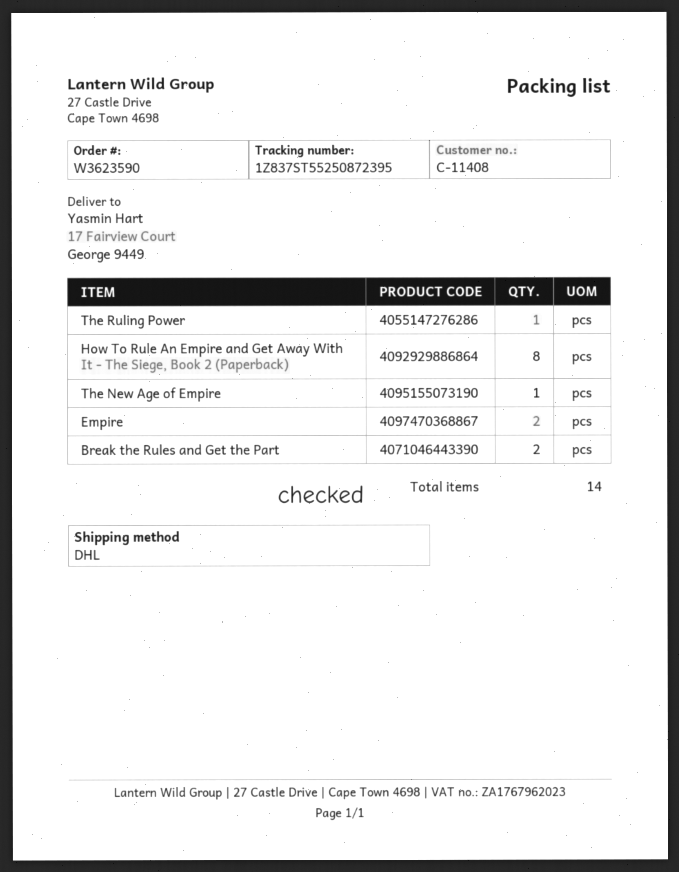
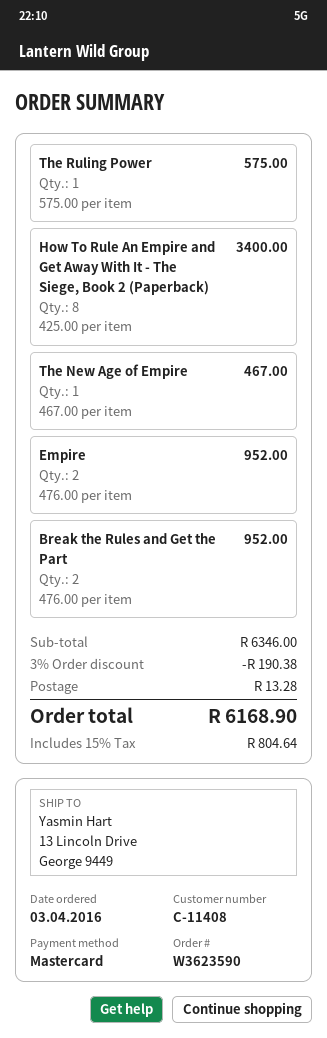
ship to: 17 Fairview Court, George 9449 -> 13 Lincoln Drive, George 9449

